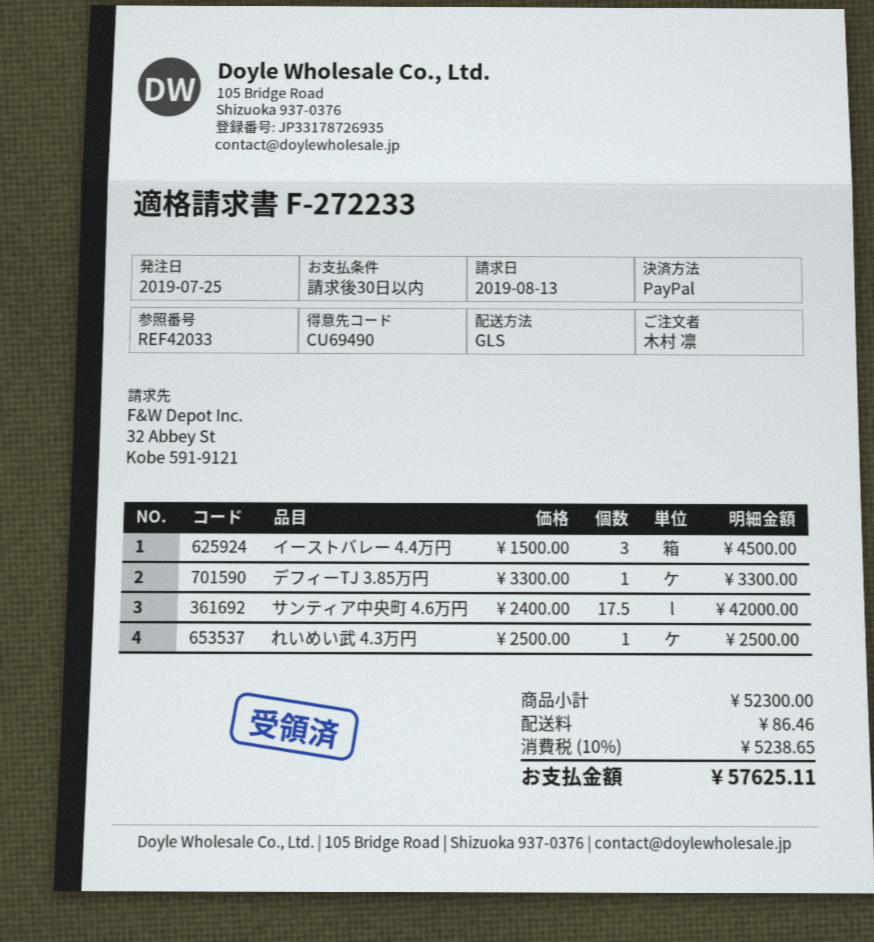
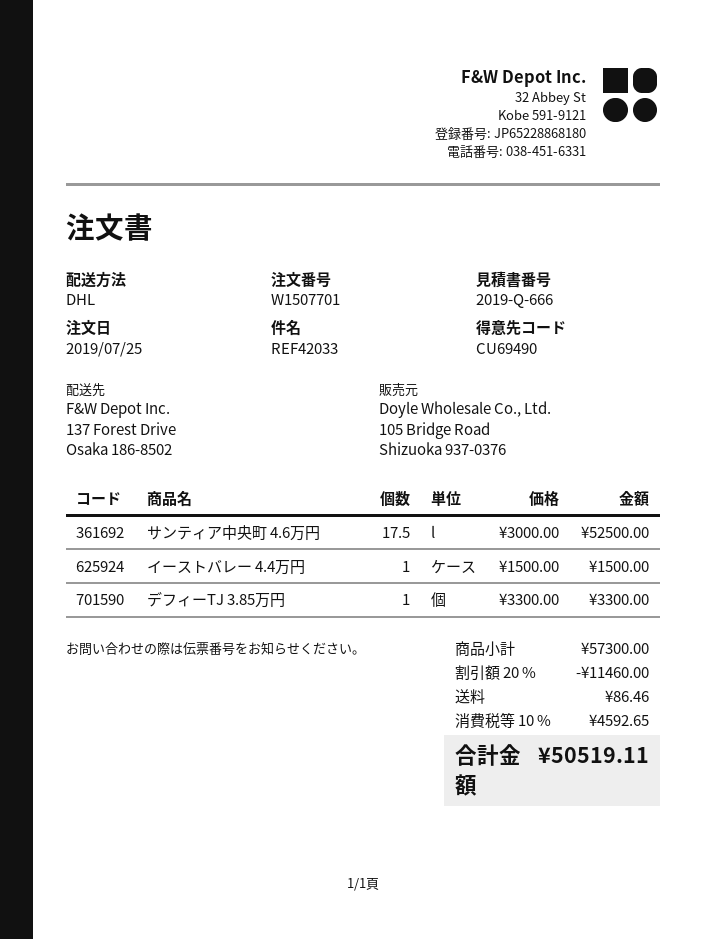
shipping method: GLS -> DHL
イーストバレー 4.4万円: 3 x 1500.00 = 4500.00 -> 1 x 1500.00 = 1500.00
サンティア中央町 4.6万円: 17.5 x 2400.00 = 42000.00 -> 17.5 x 3000.00 = 52500.00
れいめい武 4.3万円: 1 x 2500.00 = 2500.00 -> none
subtotal: 52300.00 -> 57300.00
discount: none -> 20% = 11460.00
tax: 10% = 5238.65 -> 10% = 4592.65
total: 57625.11 -> 50519.11

